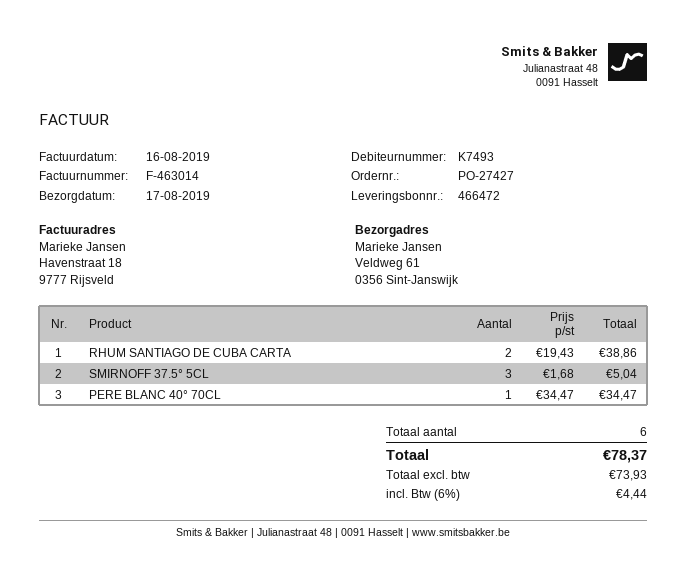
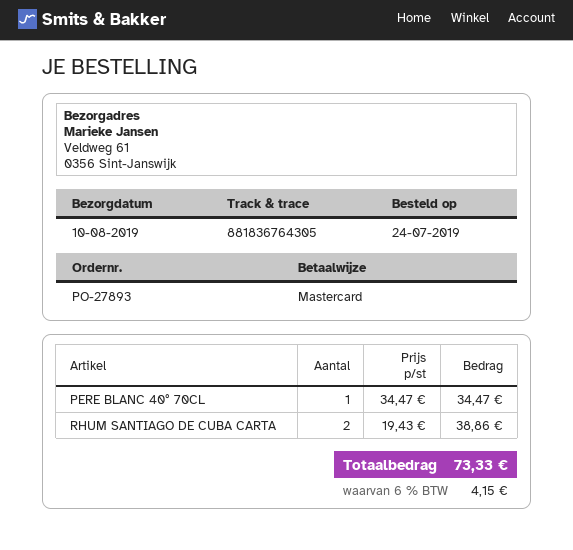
order number: PO-27427 -> PO-27893
delivery date: 2019-08-17 -> 2019-08-10
SMIRNOFF 37.5° 5CL: 3 x 1.68 = 5.04 -> none
tax: 6% = 4.44 -> 6% = 4.15
total: 78.37 -> 73.33

